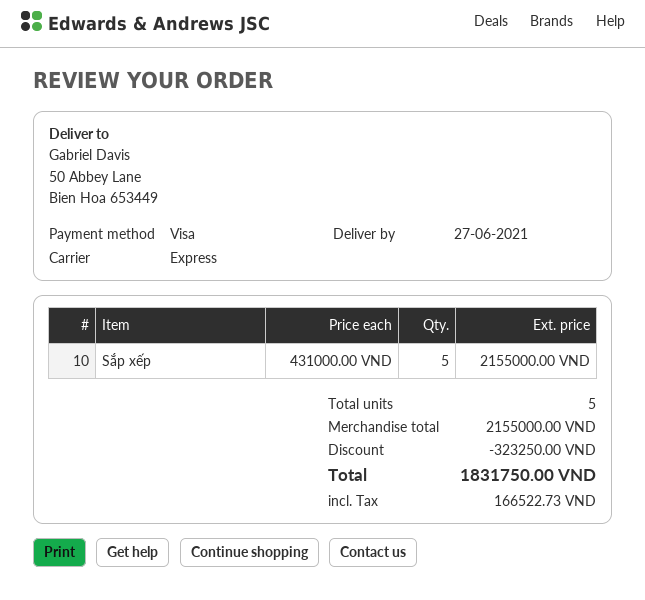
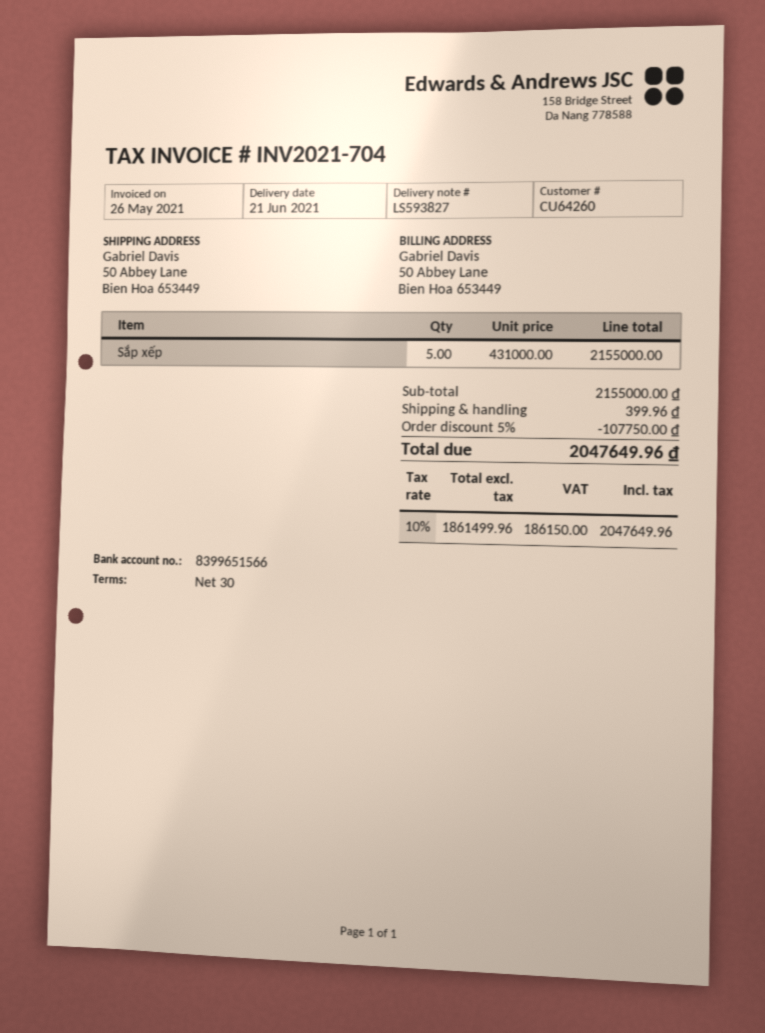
delivery date: 2021-06-27 -> 2021-06-21
discount: 323250.00 -> 107750.00
shipping: none -> 399.96
tax: 166522.73 -> 186150.00
total: 1831750.00 -> 2047649.96

